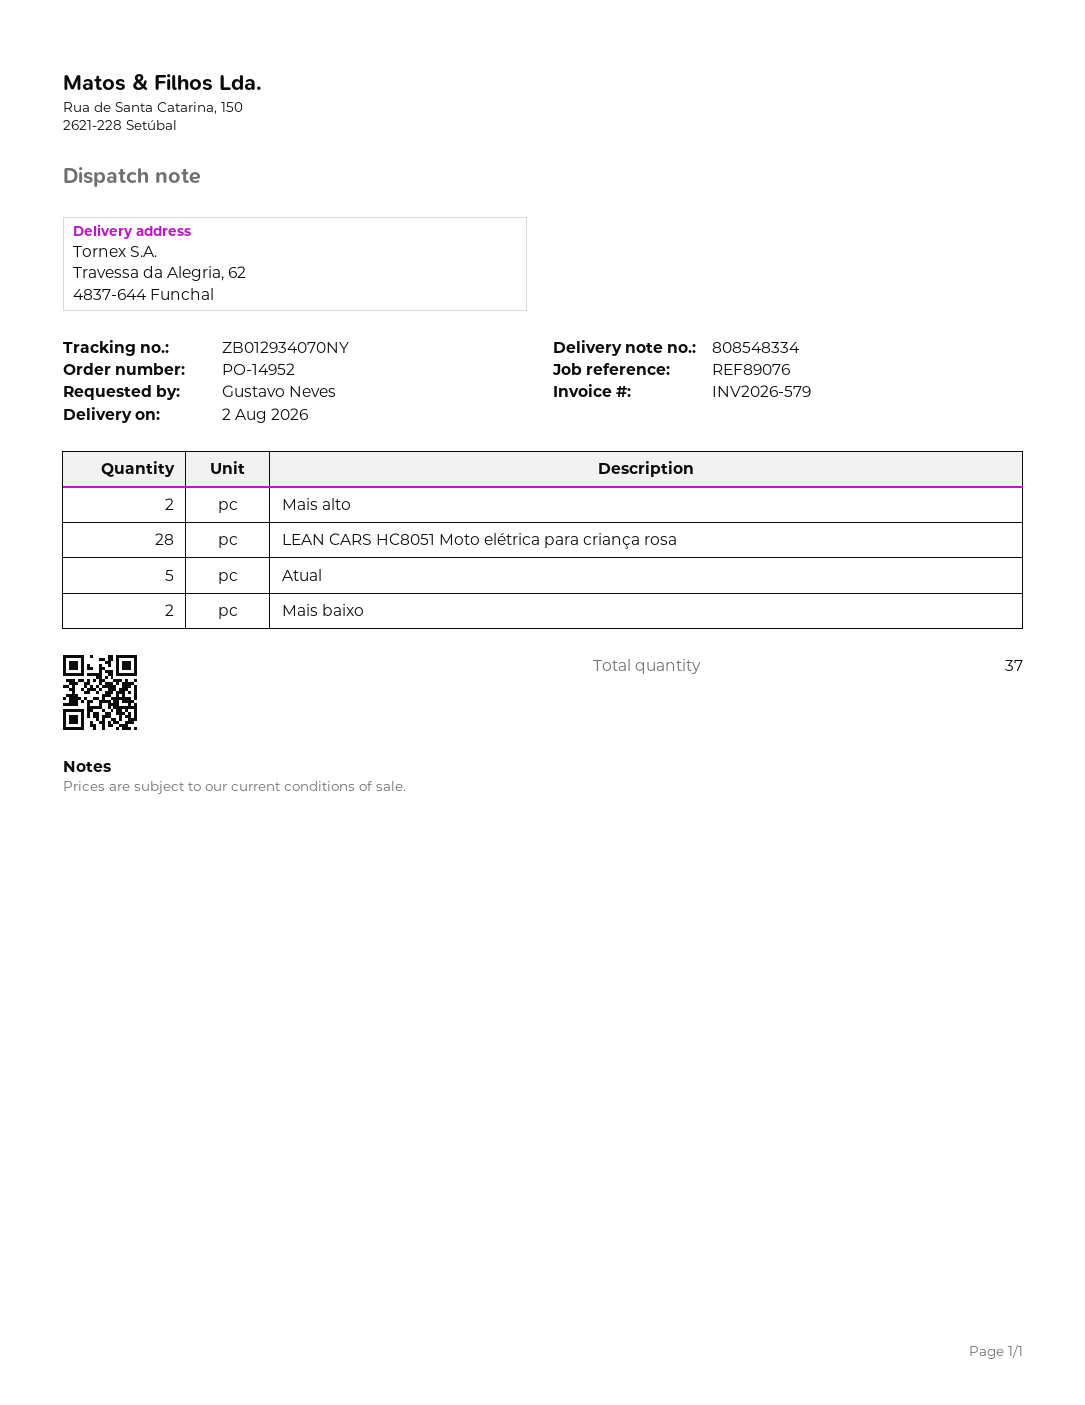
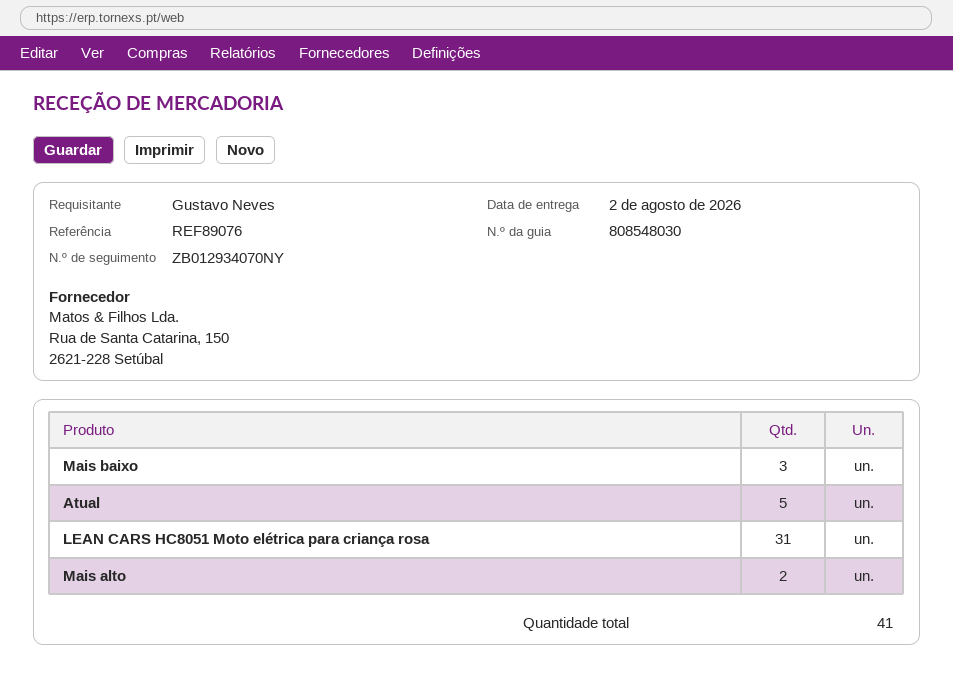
delivery note number: 808548334 -> 808548030
LEAN CARS HC8051 Moto elétrica para criança rosa: 28 -> 31
Mais baixo: 2 -> 3
total quantity: 37 -> 41

